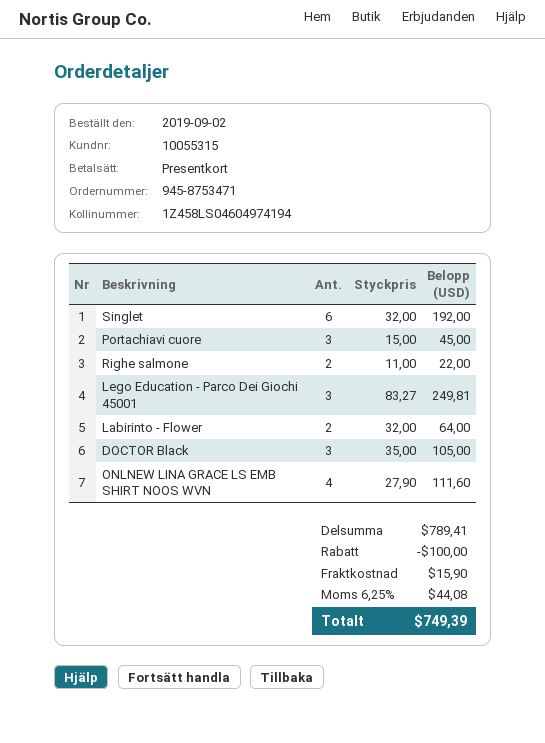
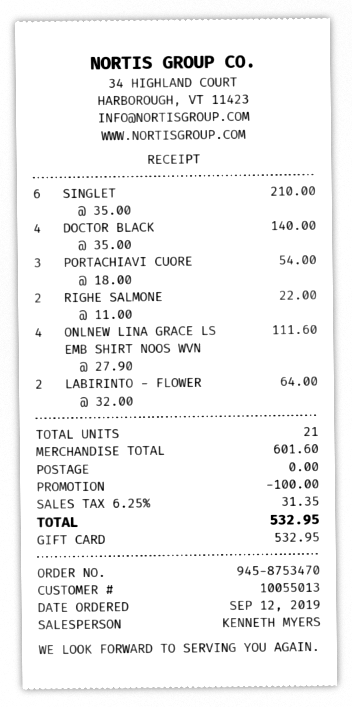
order number: 945-8753471 -> 945-8753470
order date: 2019-09-02 -> 2019-09-12
customer number: 10055315 -> 10055013
Singlet: 6 x 32.00 = 192.00 -> 6 x 35.00 = 210.00
Portachiavi cuore: 3 x 15.00 = 45.00 -> 3 x 18.00 = 54.00
Lego Education - Parco Dei Giochi 45001: 3 x 83.27 = 249.81 -> none
DOCTOR Black: 3 x 35.00 = 105.00 -> 4 x 35.00 = 140.00
subtotal: 789.41 -> 601.60
shipping: 15.90 -> 0.00
tax: 6.25% = 44.08 -> 6.25% = 31.35
total: 749.39 -> 532.95

